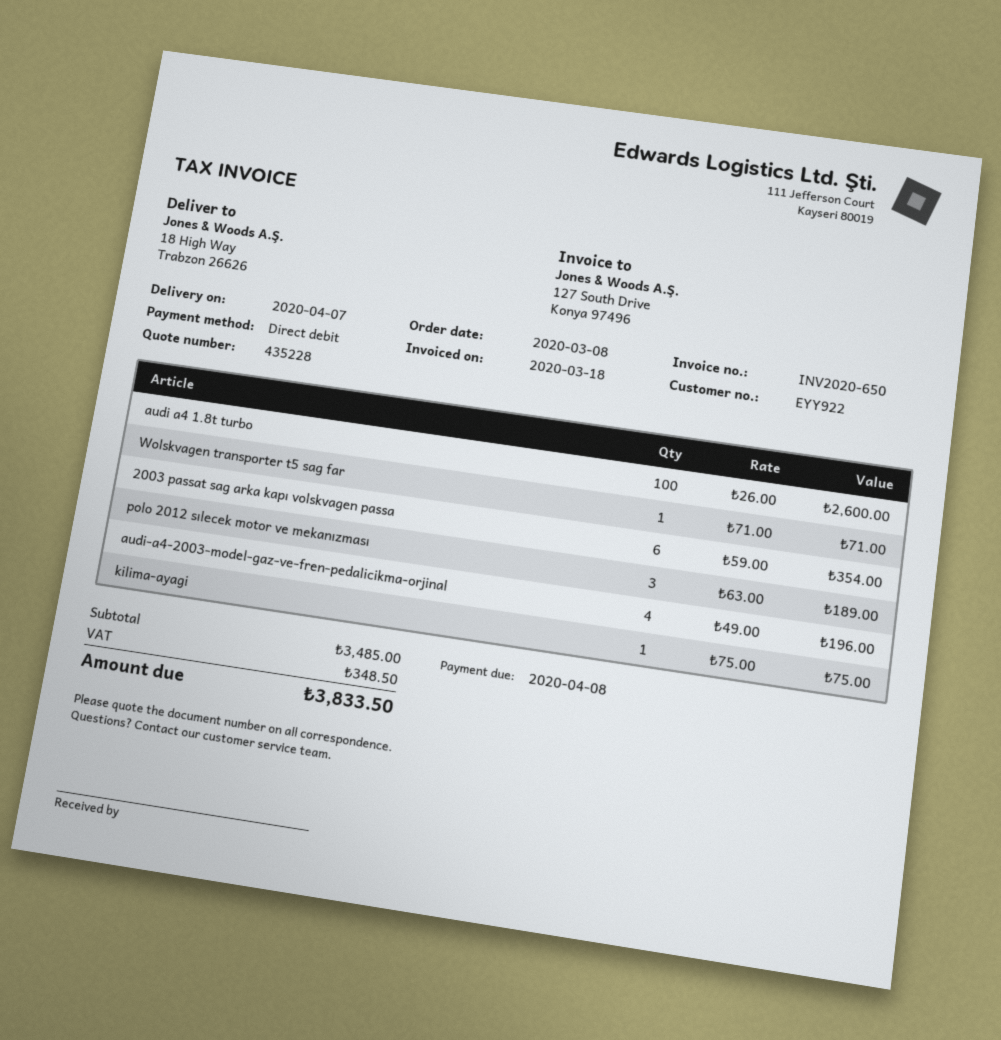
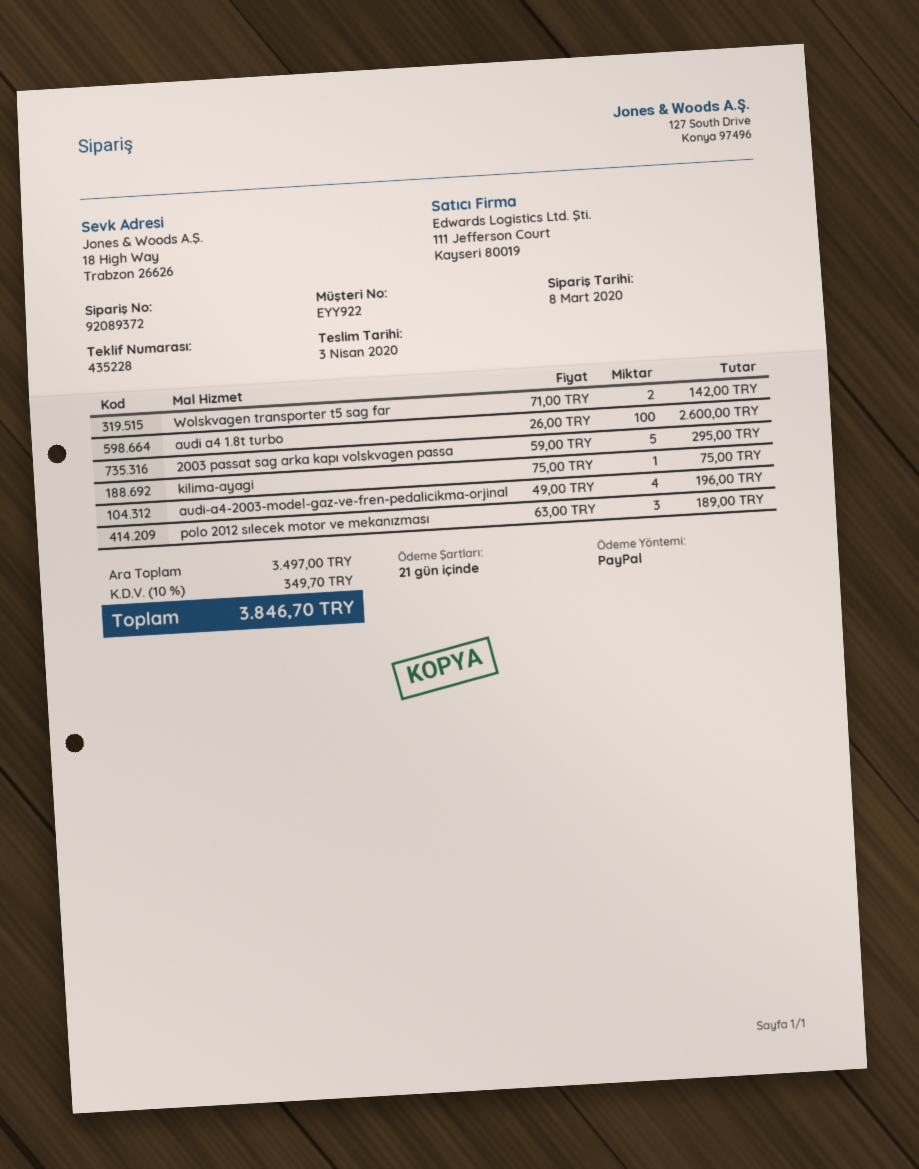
delivery date: 2020-04-07 -> 2020-04-03
payment method: direct debit -> PayPal
Wolskvagen transporter t5 sag far: 1 x 71.00 = 71.00 -> 2 x 71.00 = 142.00
2003 passat sag arka kapı volskvagen passa: 6 x 59.00 = 354.00 -> 5 x 59.00 = 295.00
subtotal: 3485.00 -> 3497.00
tax: 348.50 -> 349.70
total: 3833.50 -> 3846.70

